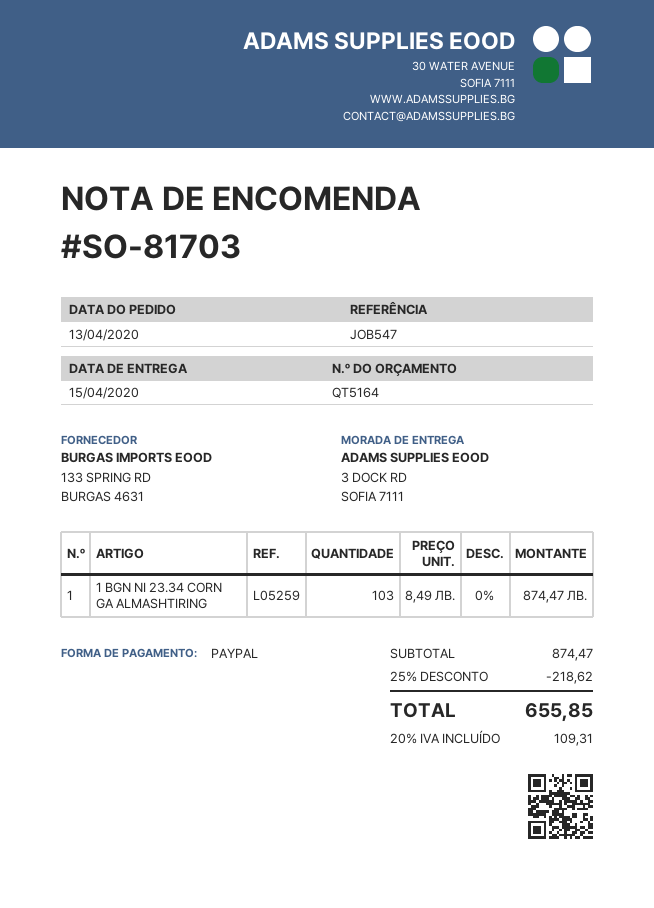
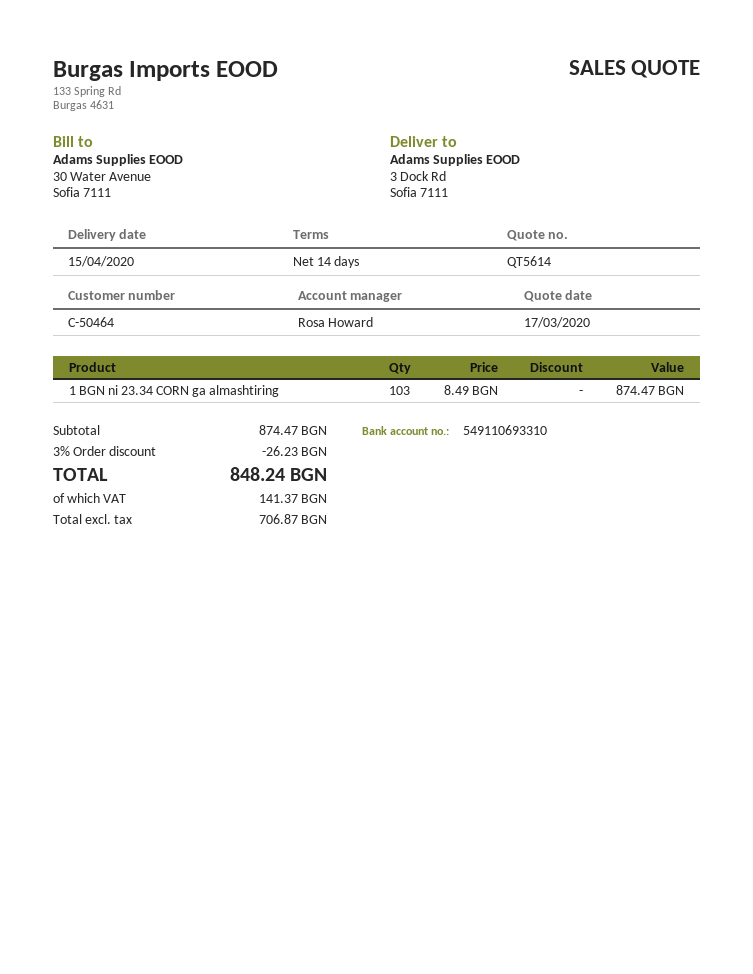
quote number: QT5164 -> QT5614
discount: 25% = 218.62 -> 3% = 26.23
tax: 109.31 -> 141.37
total: 655.85 -> 848.24

